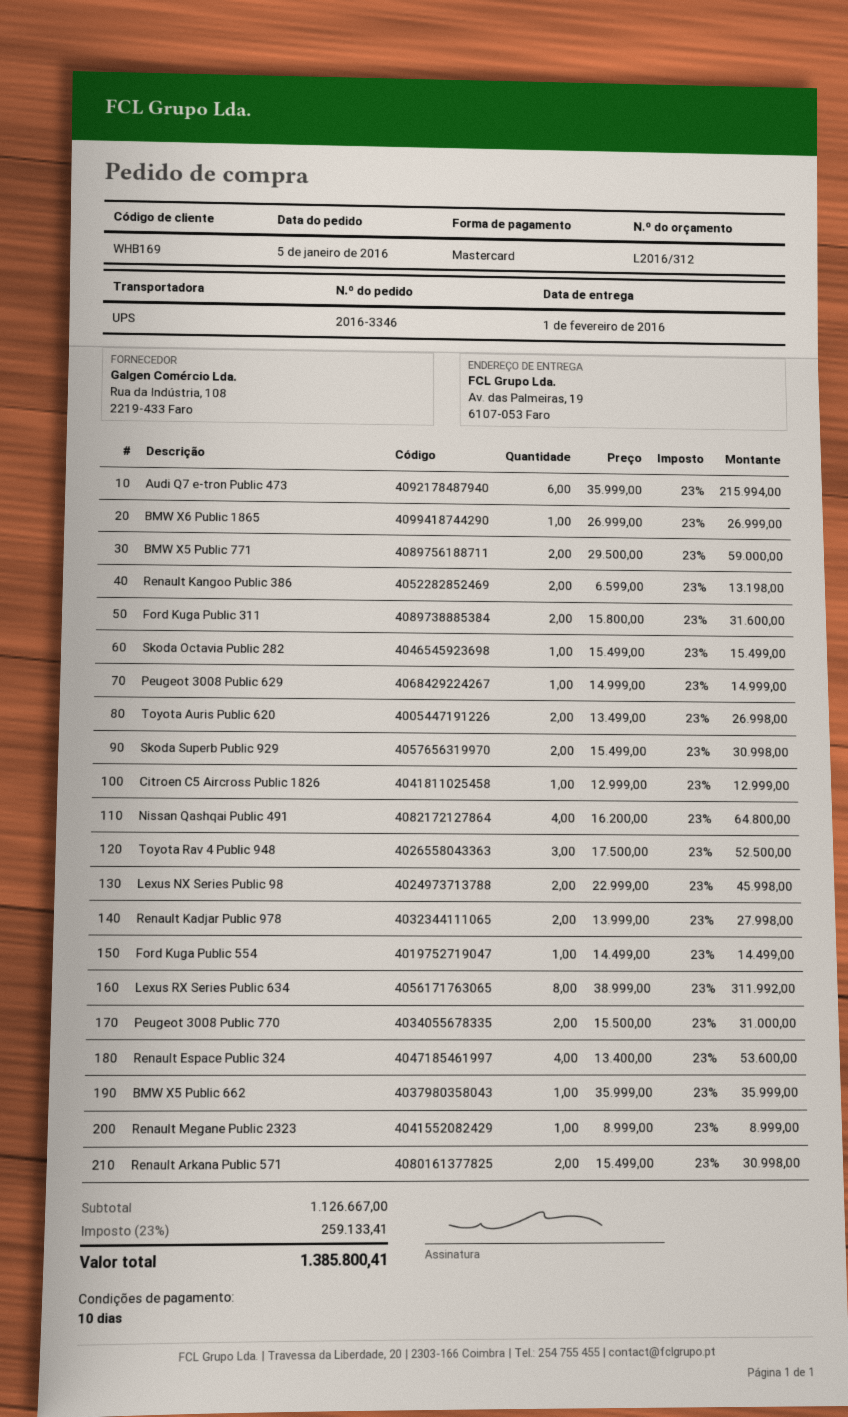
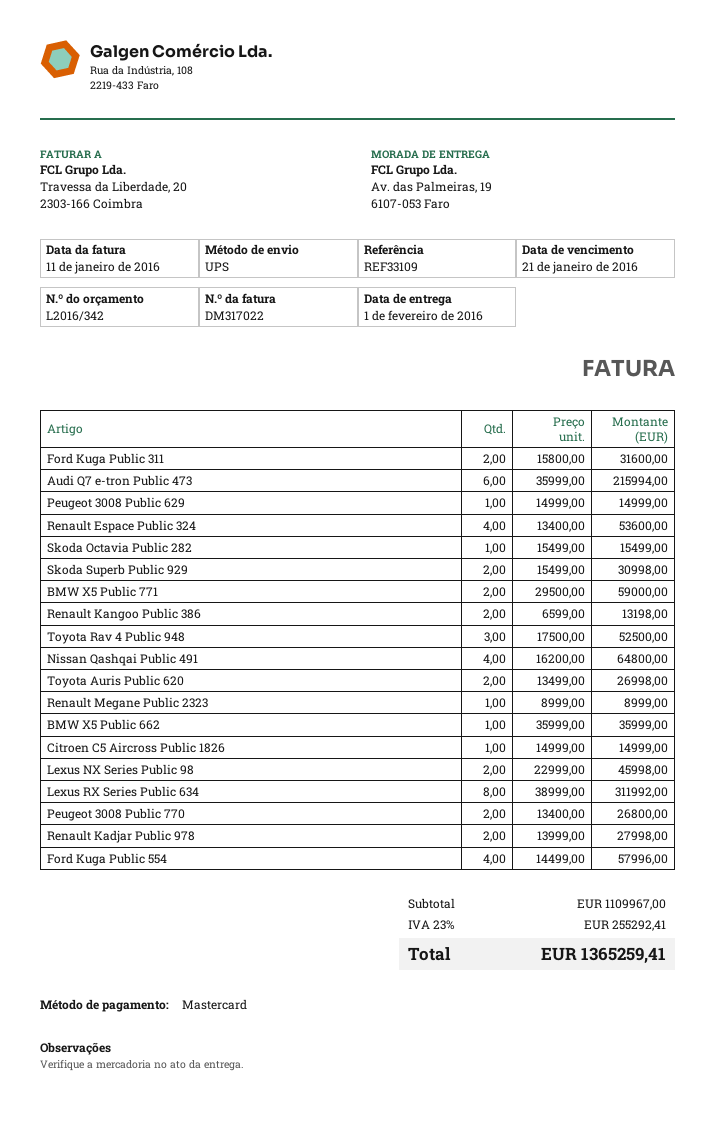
quote number: L2016/312 -> L2016/342
BMW X6 Public 1865: 1 x 26999.00 = 26999.00 -> none
Citroen C5 Aircross Public 1826: 1 x 12999.00 = 12999.00 -> 1 x 14999.00 = 14999.00
Ford Kuga Public 554: 1 x 14499.00 = 14499.00 -> 4 x 14499.00 = 57996.00
Peugeot 3008 Public 770: 2 x 15500.00 = 31000.00 -> 2 x 13400.00 = 26800.00
Renault Arkana Public 571: 2 x 15499.00 = 30998.00 -> none
subtotal: 1126667.00 -> 1109967.00
tax: 23% = 259133.41 -> 23% = 255292.41
total: 1385800.41 -> 1365259.41

